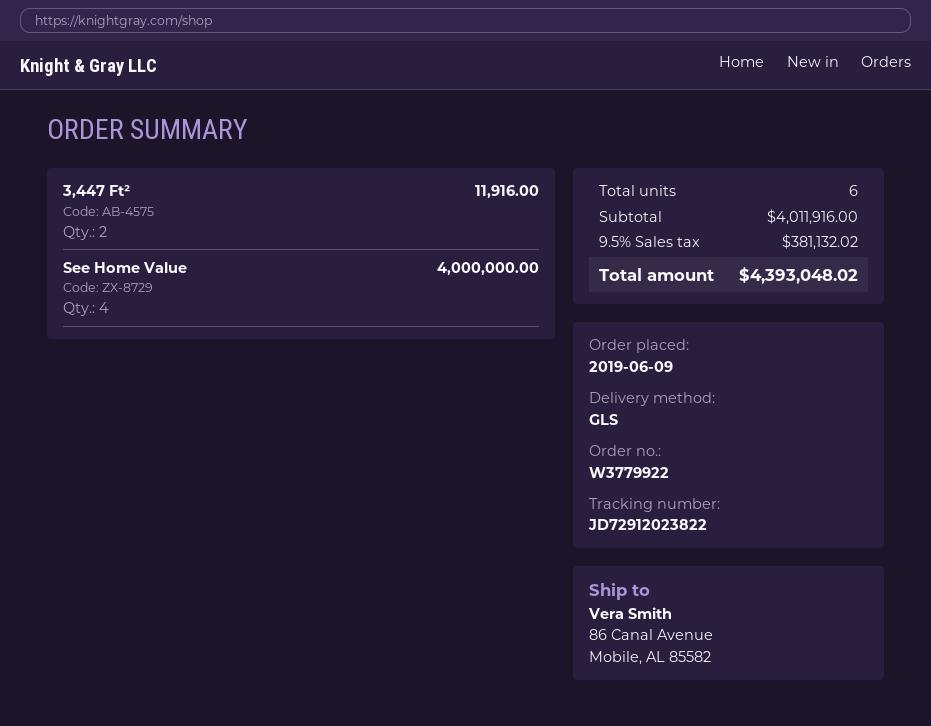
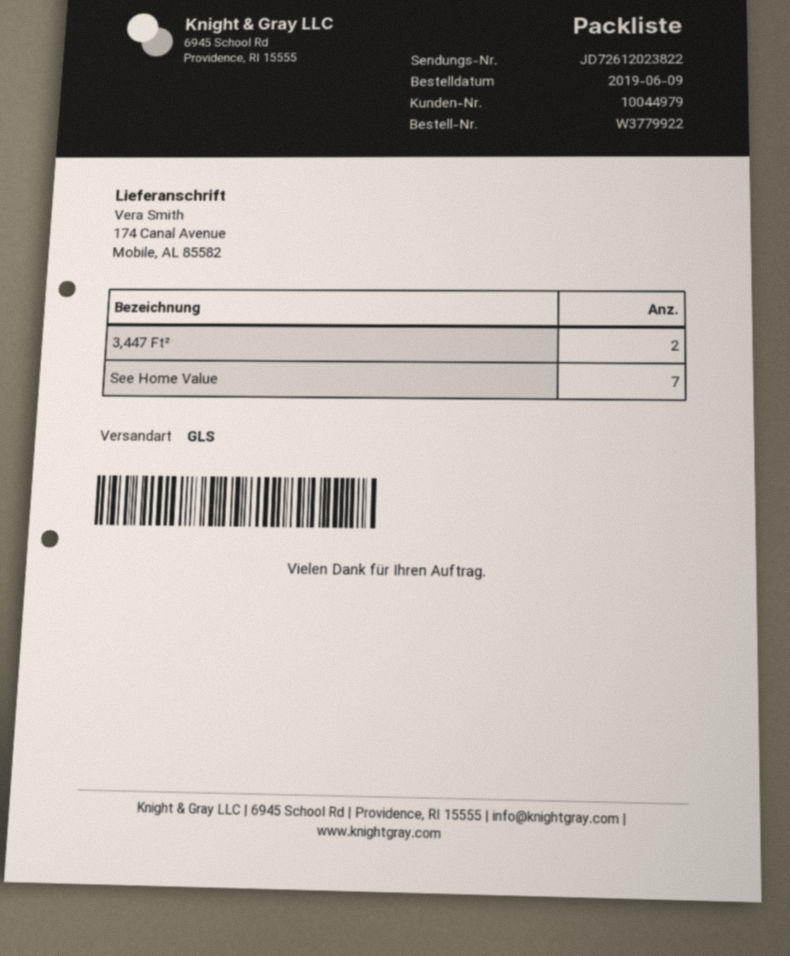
tracking number: JD72912023822 -> JD72612023822
ship to: 86 Canal Avenue, Mobile, AL 85582 -> 174 Canal Avenue, Mobile, AL 85582
See Home Value: 4 -> 7

